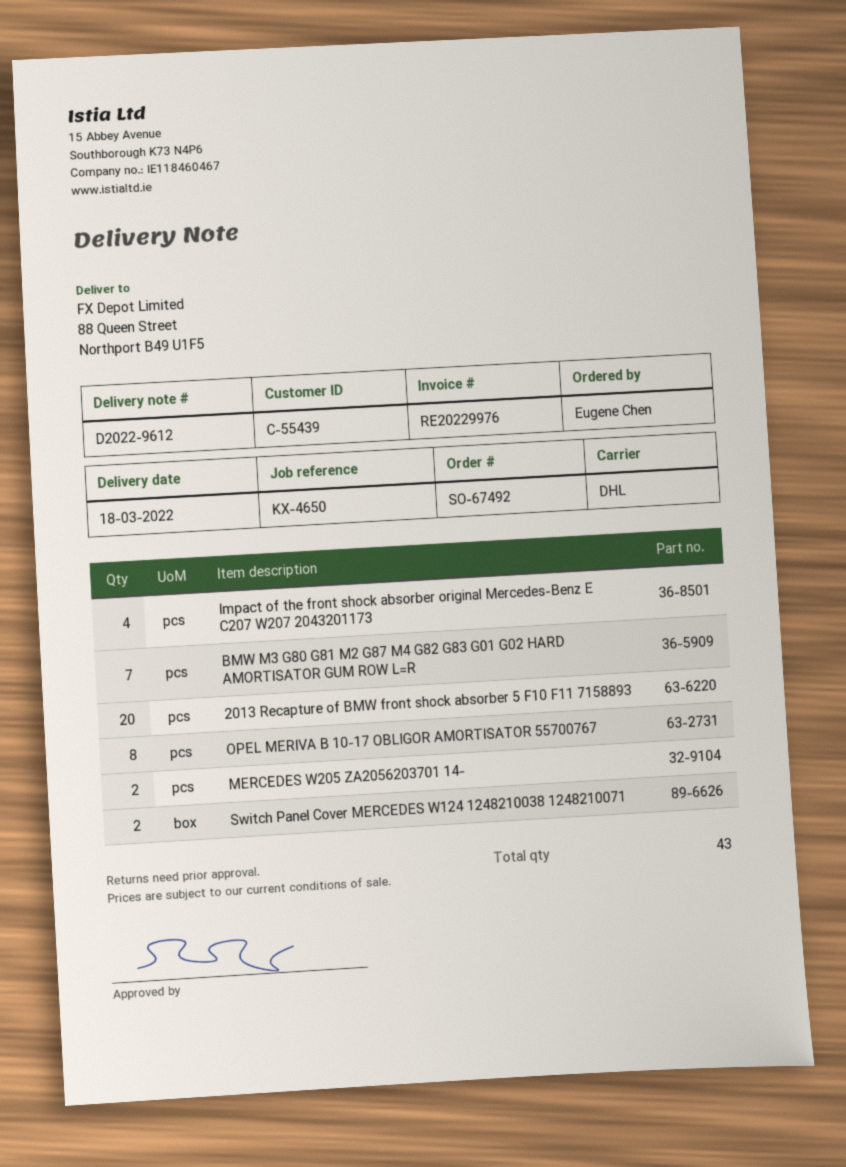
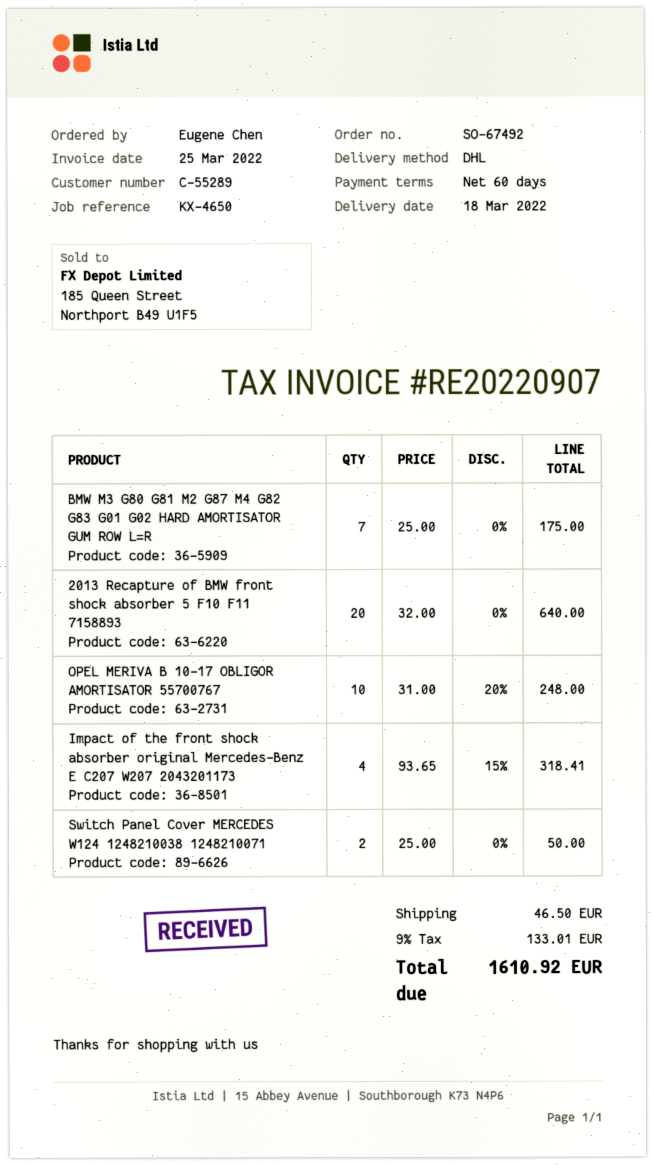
invoice number: RE20229976 -> RE20220907
customer number: C-55439 -> C-55289
OPEL MERIVA B 10-17 OBLIGOR AMORTISATOR 55700767: 8 -> 10
MERCEDES W205 ZA2056203701 14-: 2 -> none

